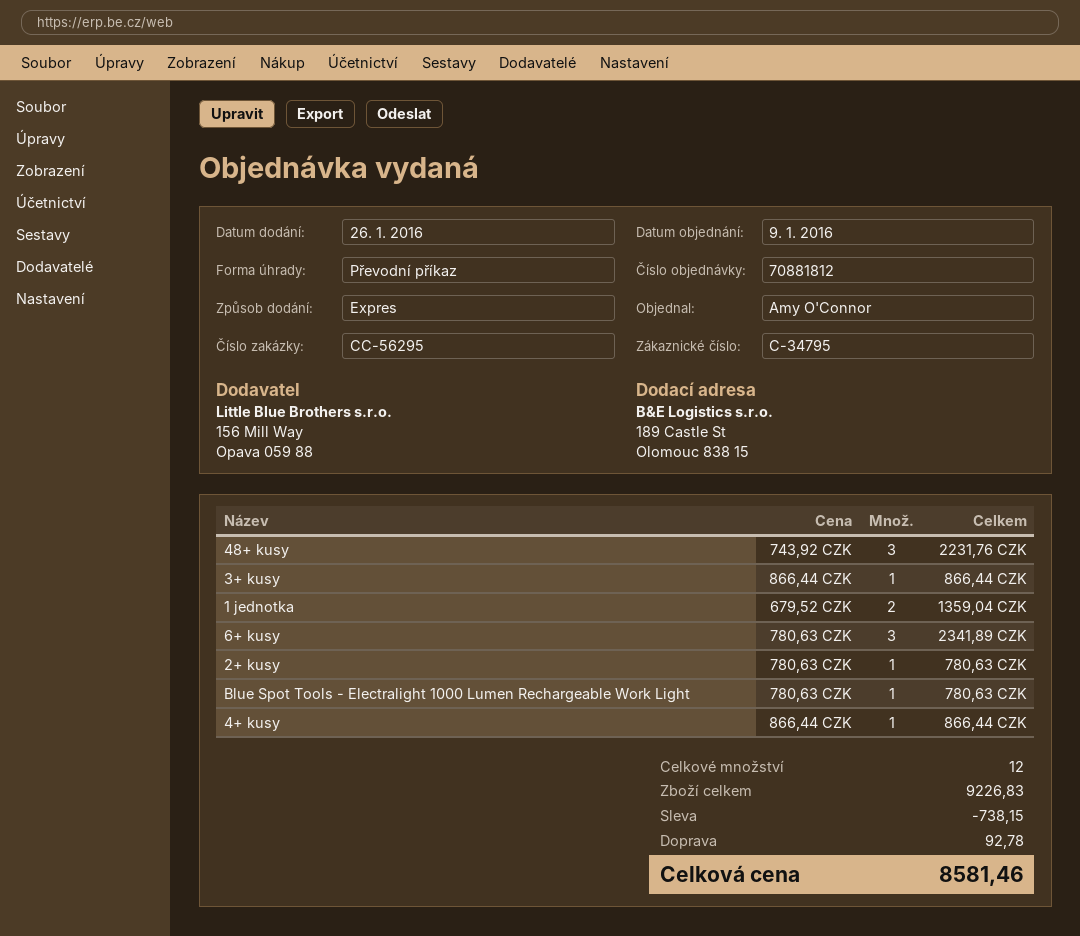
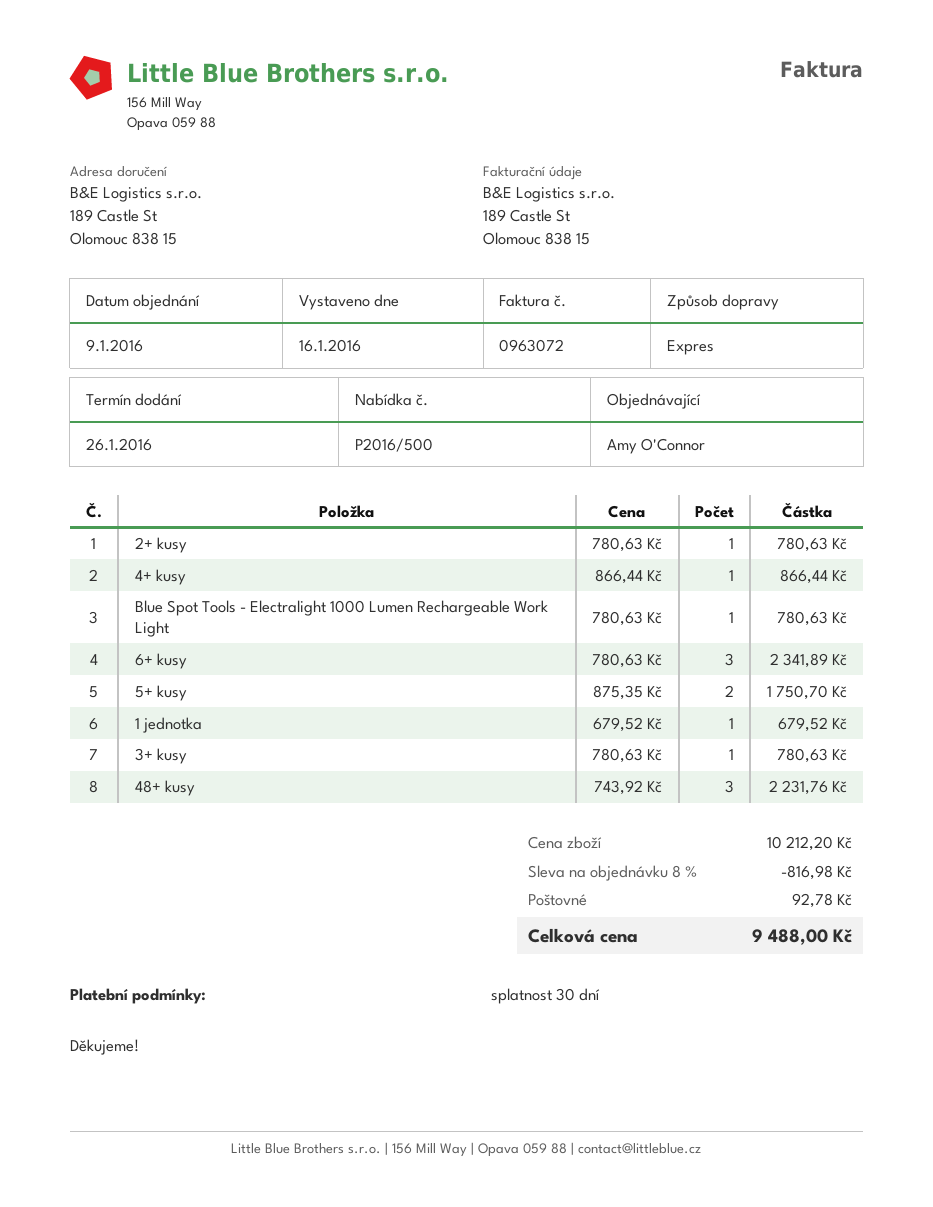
3+ kusy: 1 x 866.44 = 866.44 -> 1 x 780.63 = 780.63
1 jednotka: 2 x 679.52 = 1359.04 -> 1 x 679.52 = 679.52
5+ kusy: none -> 2 x 875.35 = 1750.70
subtotal: 9226.83 -> 10212.20
discount: 738.15 -> 816.98
total: 8581.46 -> 9488.00

